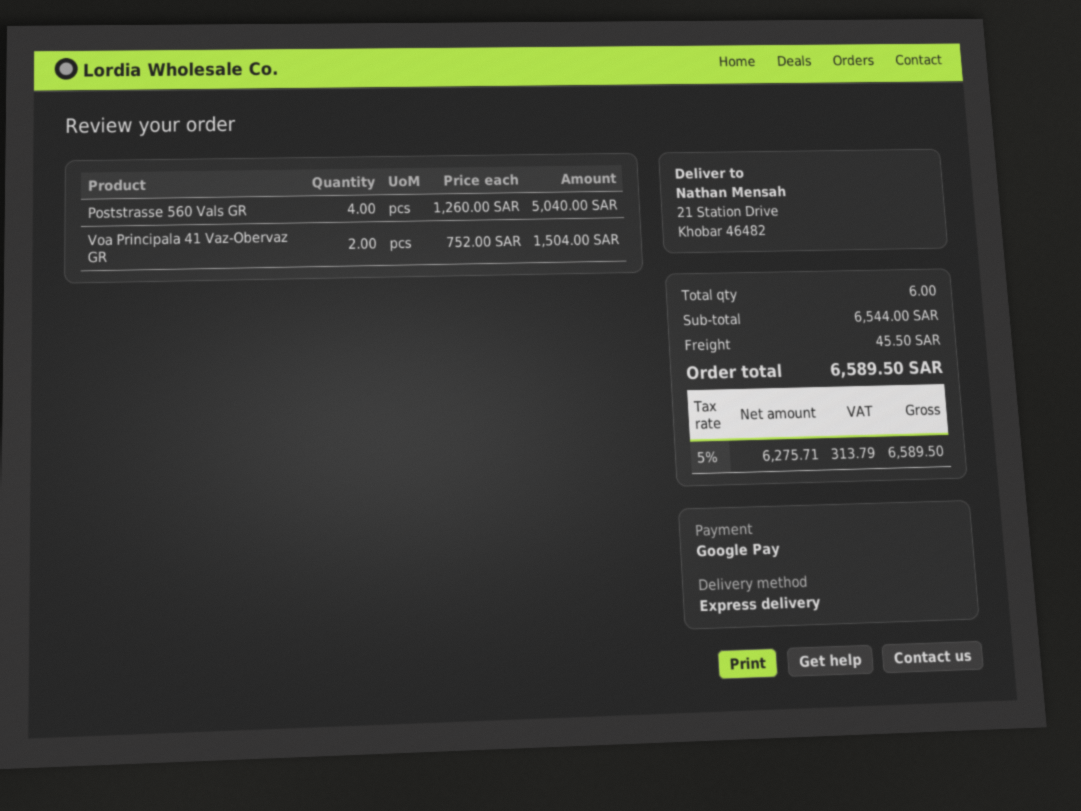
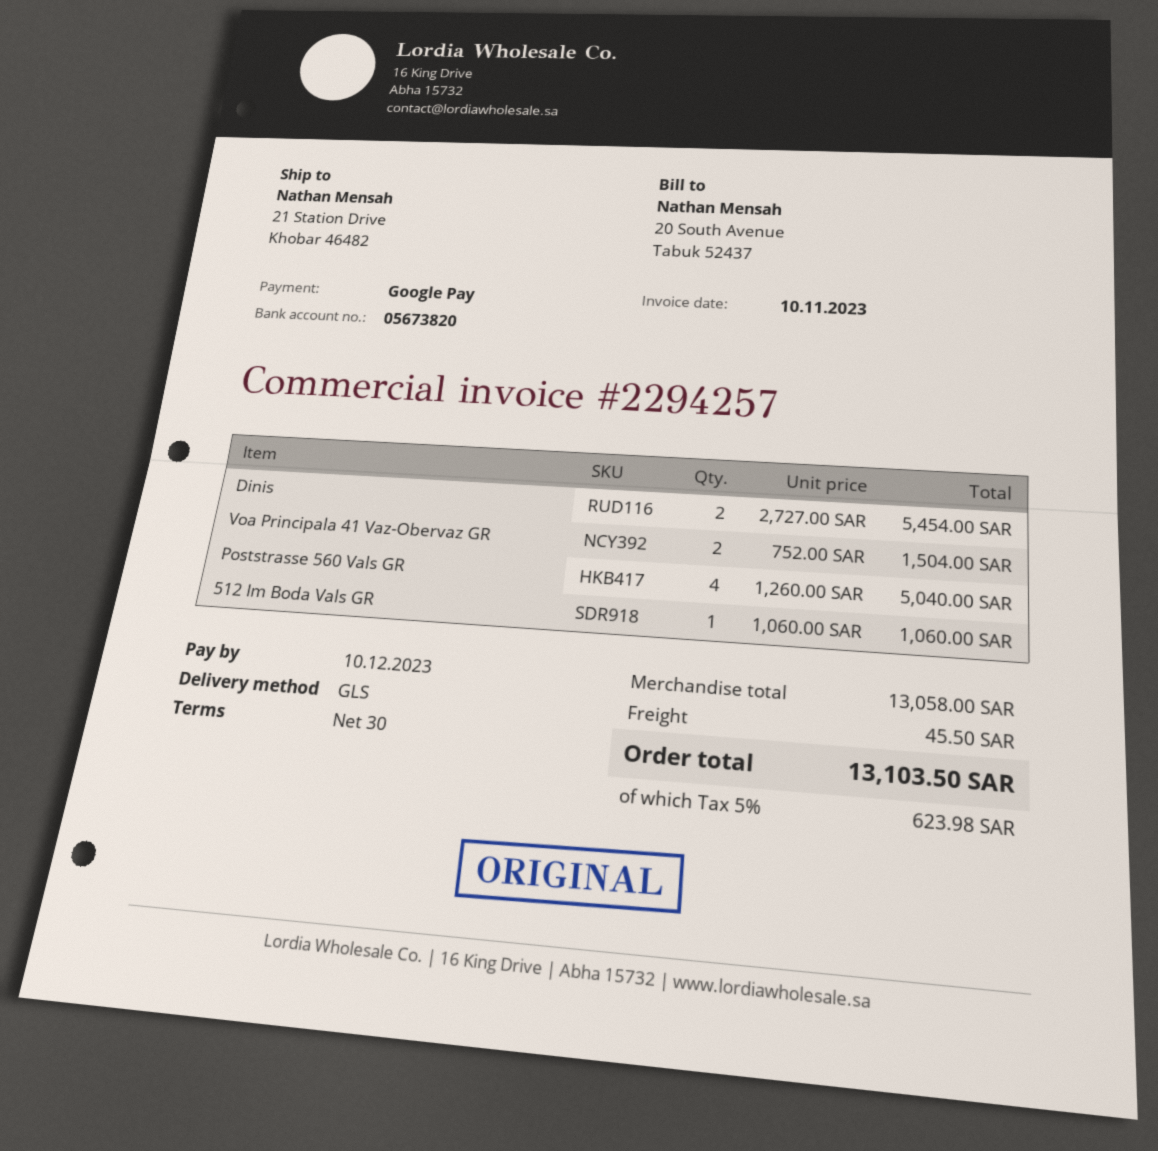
shipping method: express -> GLS
Dinis: none -> 2 x 2727.00 = 5454.00
512 Im Boda Vals GR: none -> 1 x 1060.00 = 1060.00
subtotal: 6544.00 -> 13058.00
tax: 5% = 313.79 -> 5% = 623.98
total: 6589.50 -> 13103.50

